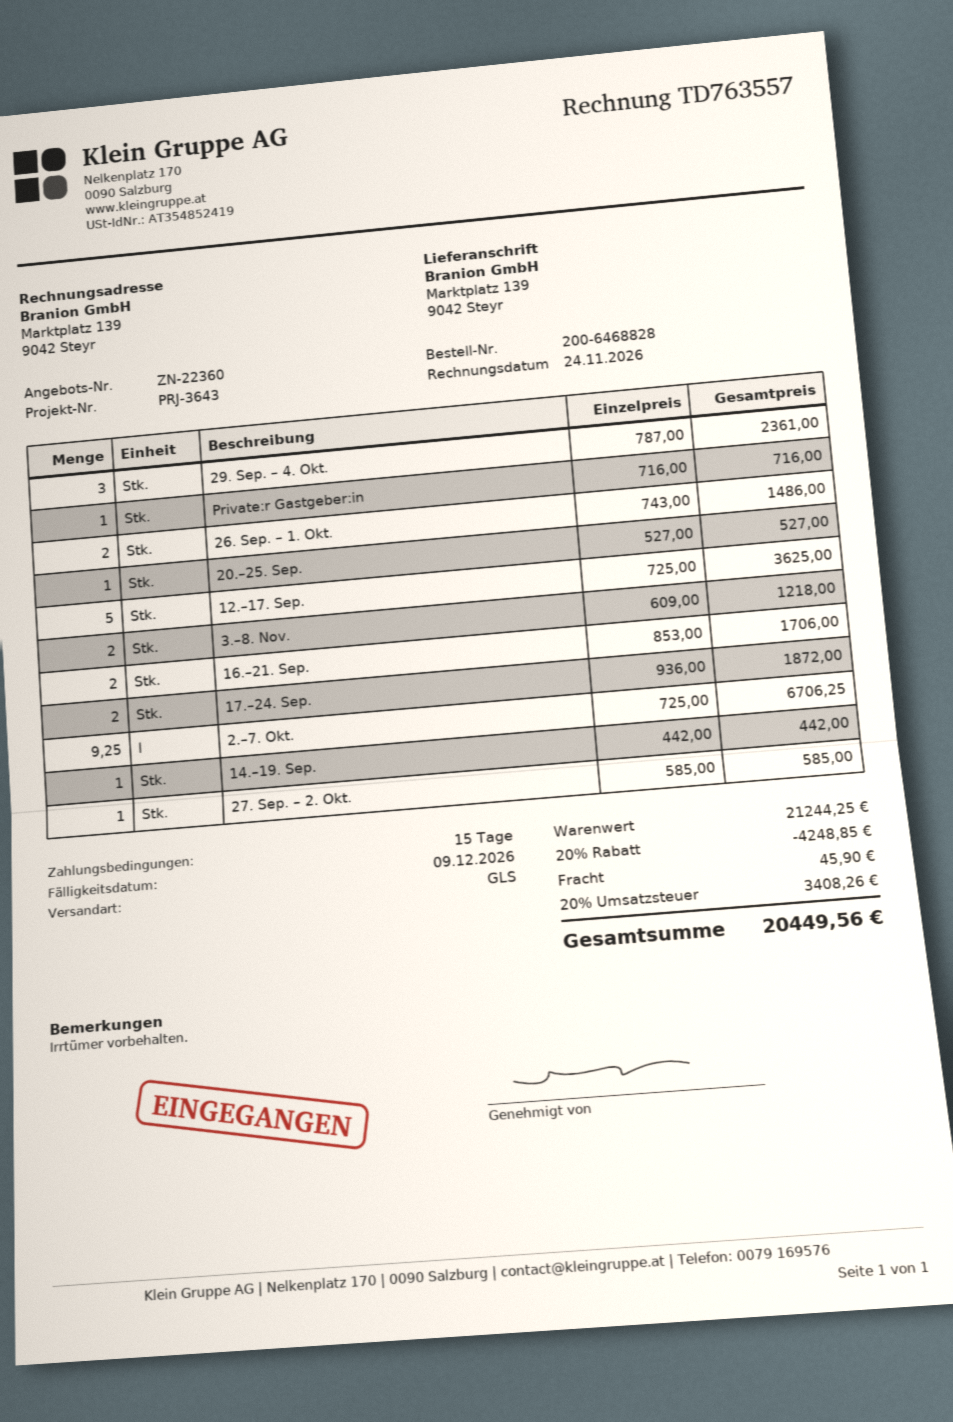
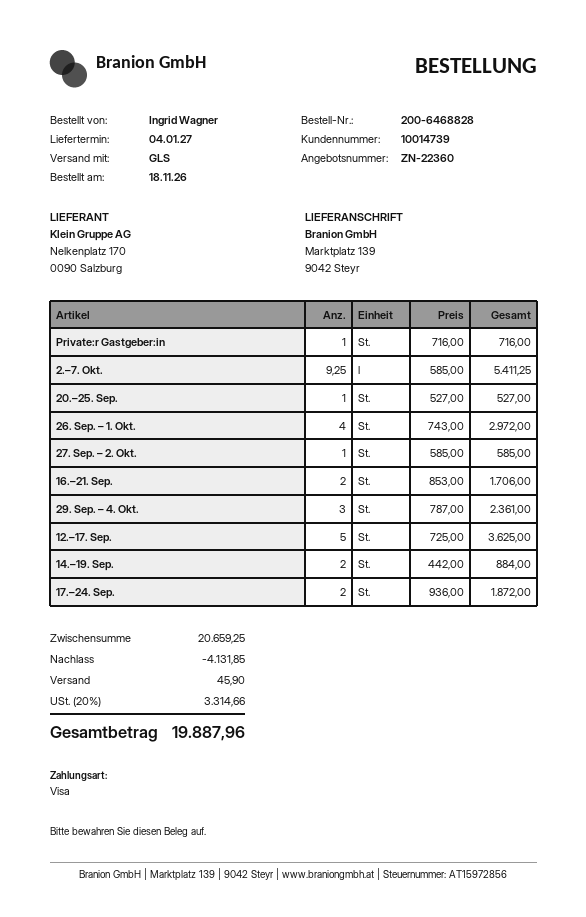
26. Sep. – 1. Okt.: 2 x 743.00 = 1486.00 -> 4 x 743.00 = 2972.00
3.–8. Nov.: 2 x 609.00 = 1218.00 -> none
2.–7. Okt.: 9.25 x 725.00 = 6706.25 -> 9.25 x 585.00 = 5411.25
14.–19. Sep.: 1 x 442.00 = 442.00 -> 2 x 442.00 = 884.00
subtotal: 21244.25 -> 20659.25
discount: 4248.85 -> 4131.85
tax: 20% = 3408.26 -> 20% = 3314.66
total: 20449.56 -> 19887.96

